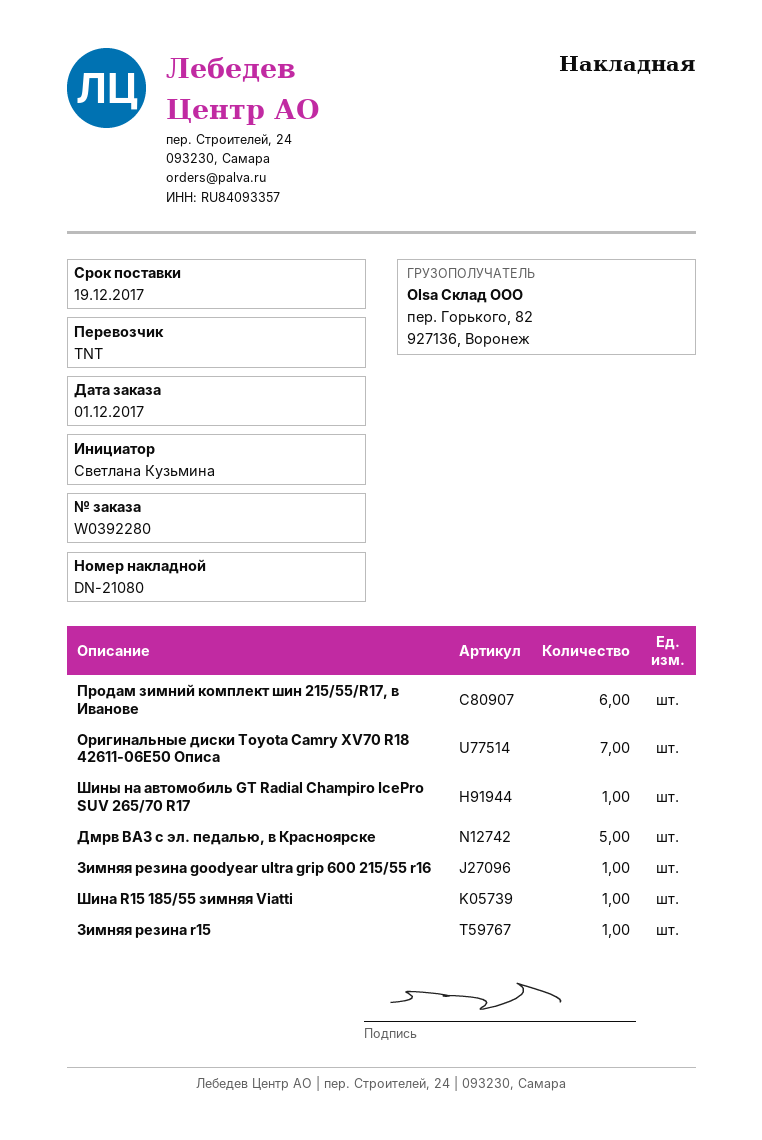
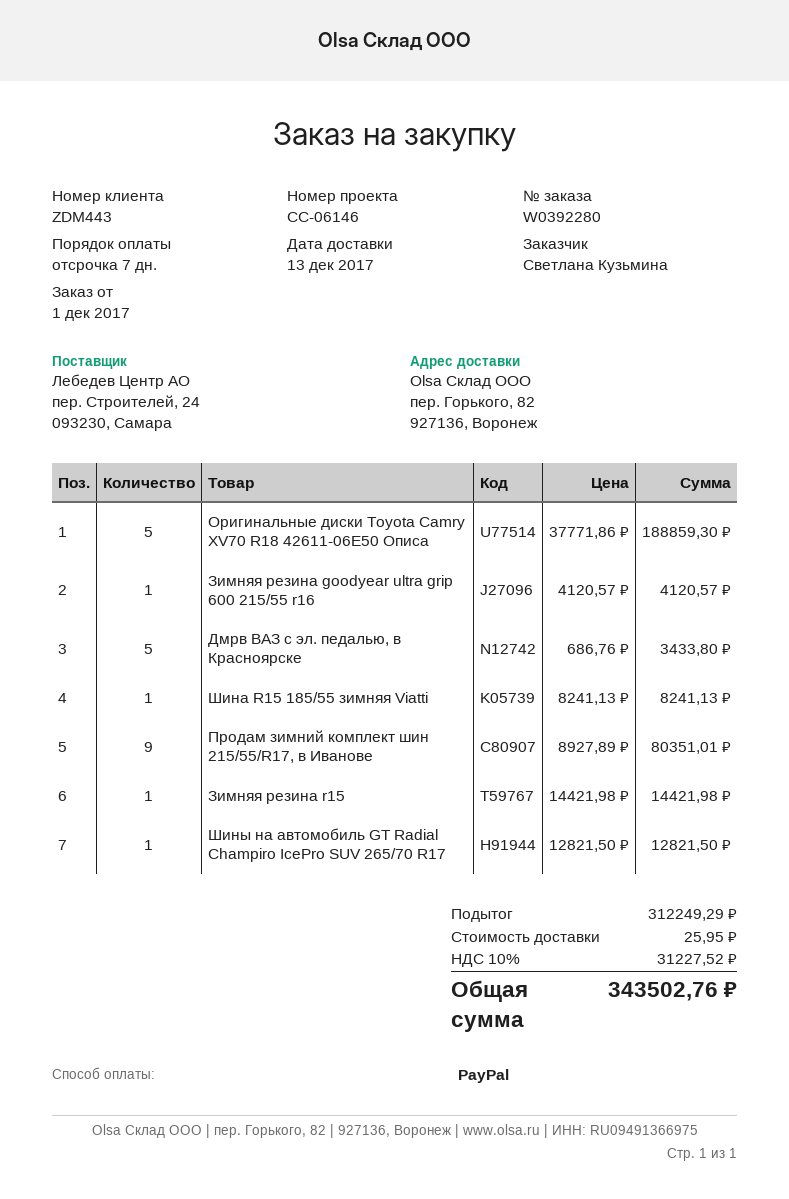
delivery date: 2017-12-19 -> 2017-12-13
Продам зимний комплект шин 215/55/R17, в Иванове: 6 -> 9
Оригинальные диски Toyota Camry XV70 R18 42611-06E50 Описа: 7 -> 5

